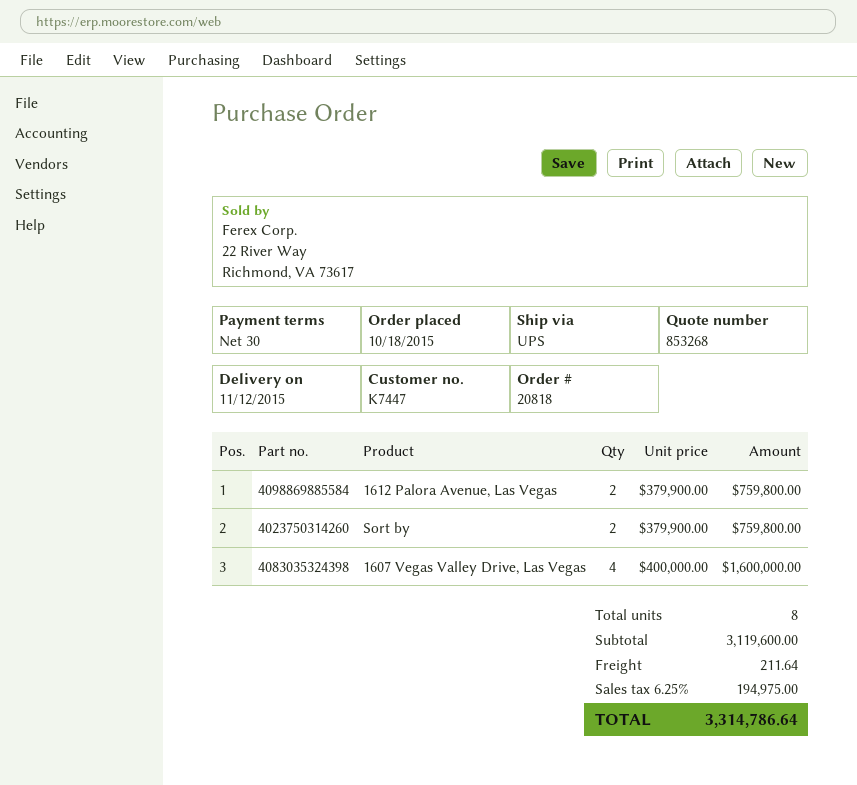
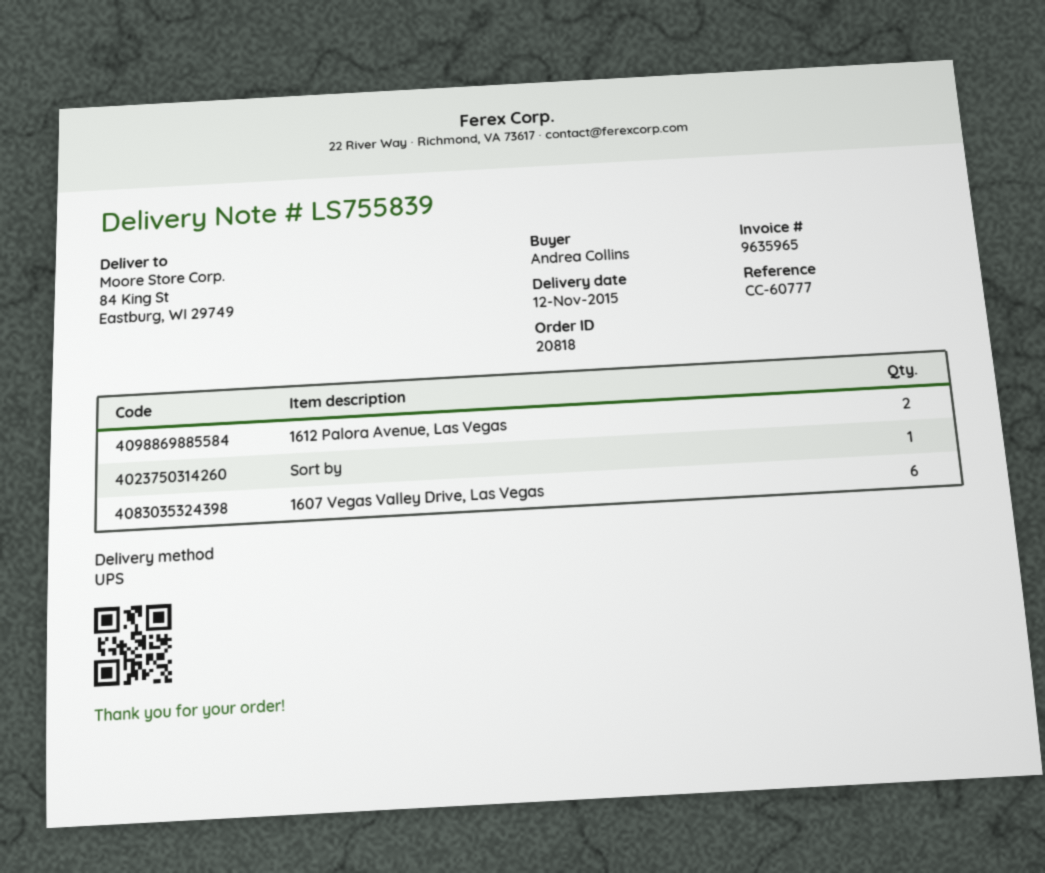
Sort by: 2 -> 1
1607 Vegas Valley Drive, Las Vegas: 4 -> 6

